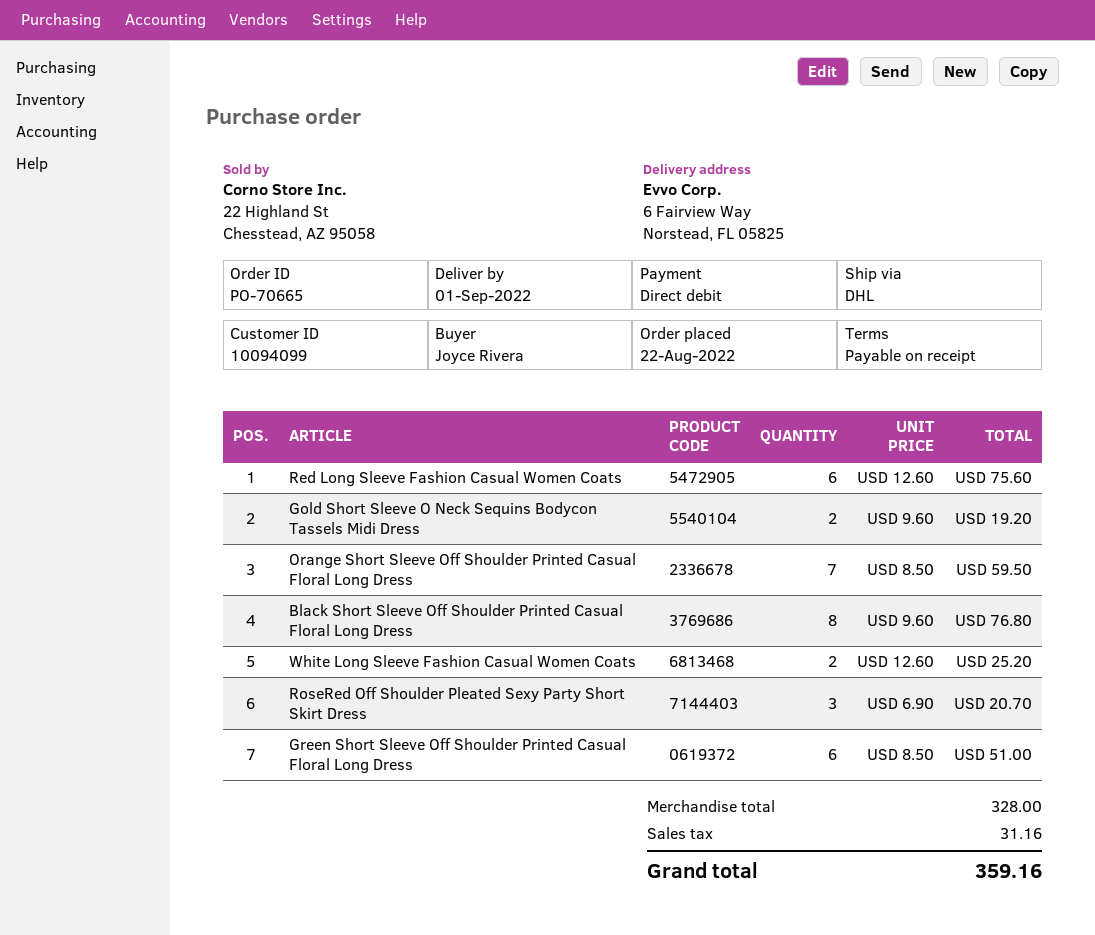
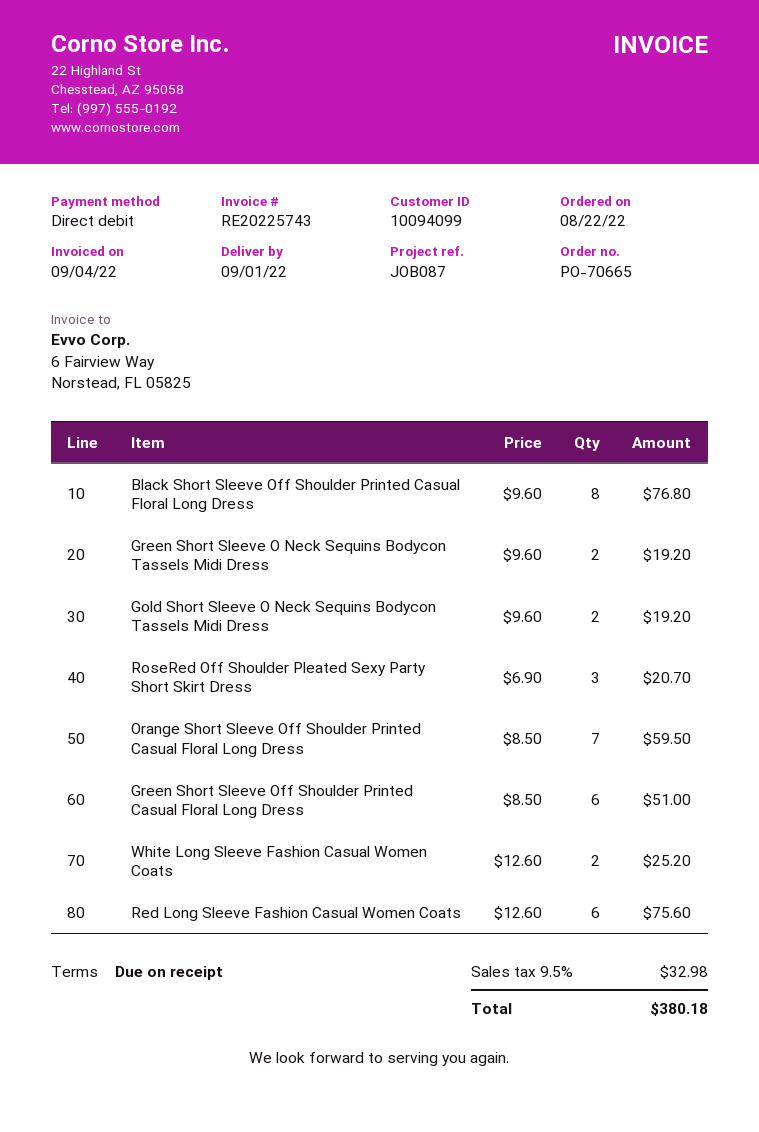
Green Short Sleeve O Neck Sequins Bodycon Tassels Midi Dress: none -> 2 x 9.60 = 19.20
tax: 31.16 -> 32.98
total: 359.16 -> 380.18

